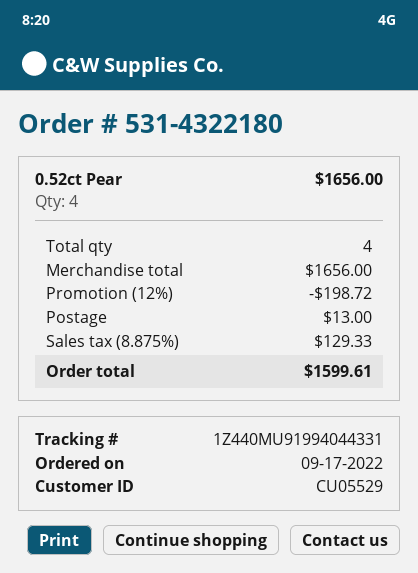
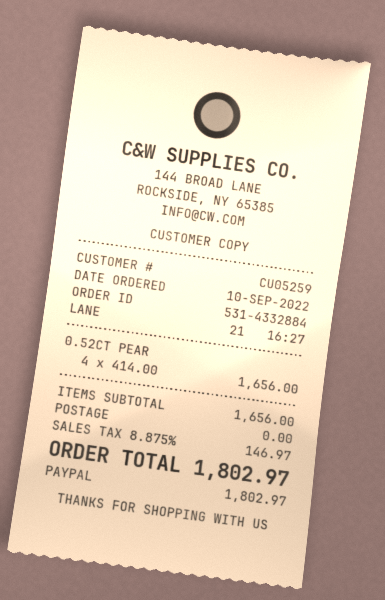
order number: 531-4322180 -> 531-4332884
order date: 2022-09-17 -> 2022-09-10
customer number: CU05529 -> CU05259
discount: 12% = 198.72 -> none
shipping: 13.00 -> 0.00
tax: 8.875% = 129.33 -> 8.875% = 146.97
total: 1599.61 -> 1802.97

